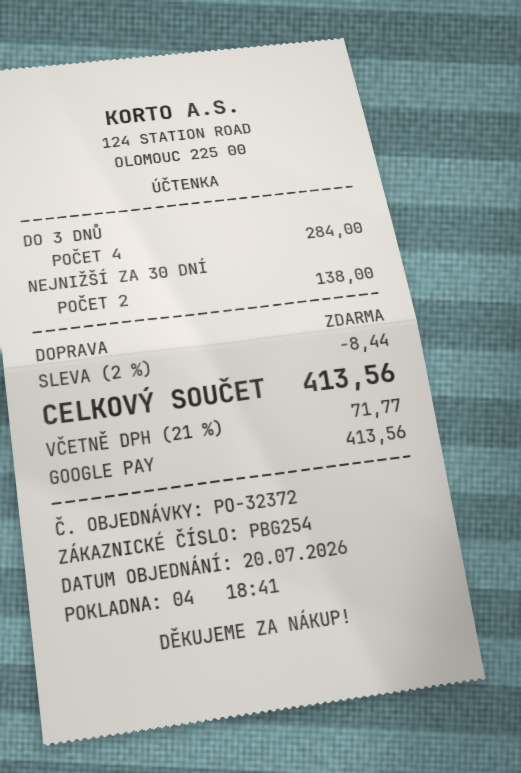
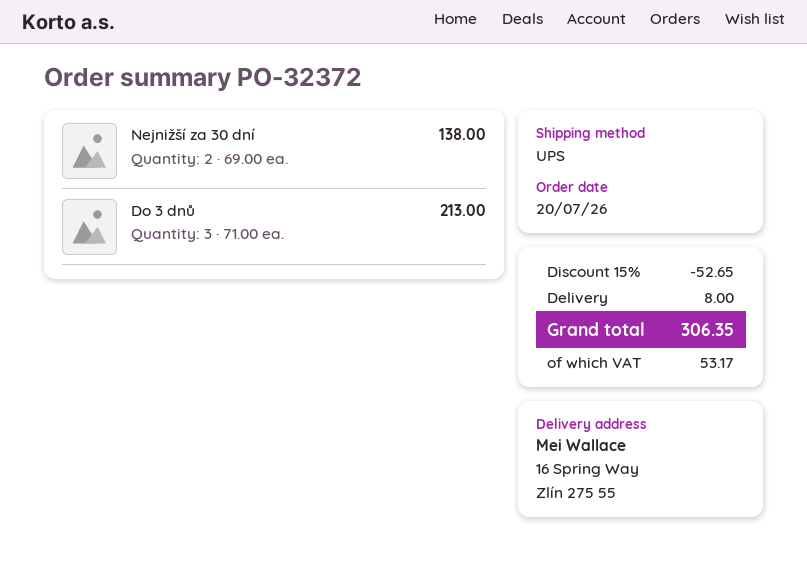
DO 3 DNŮ: 4 for 284.00 -> 3 for 213.00
discount: 2% = 8.44 -> 15% = 52.65
shipping: 0.00 -> 8.00
tax: 71.77 -> 53.17
total: 413.56 -> 306.35

